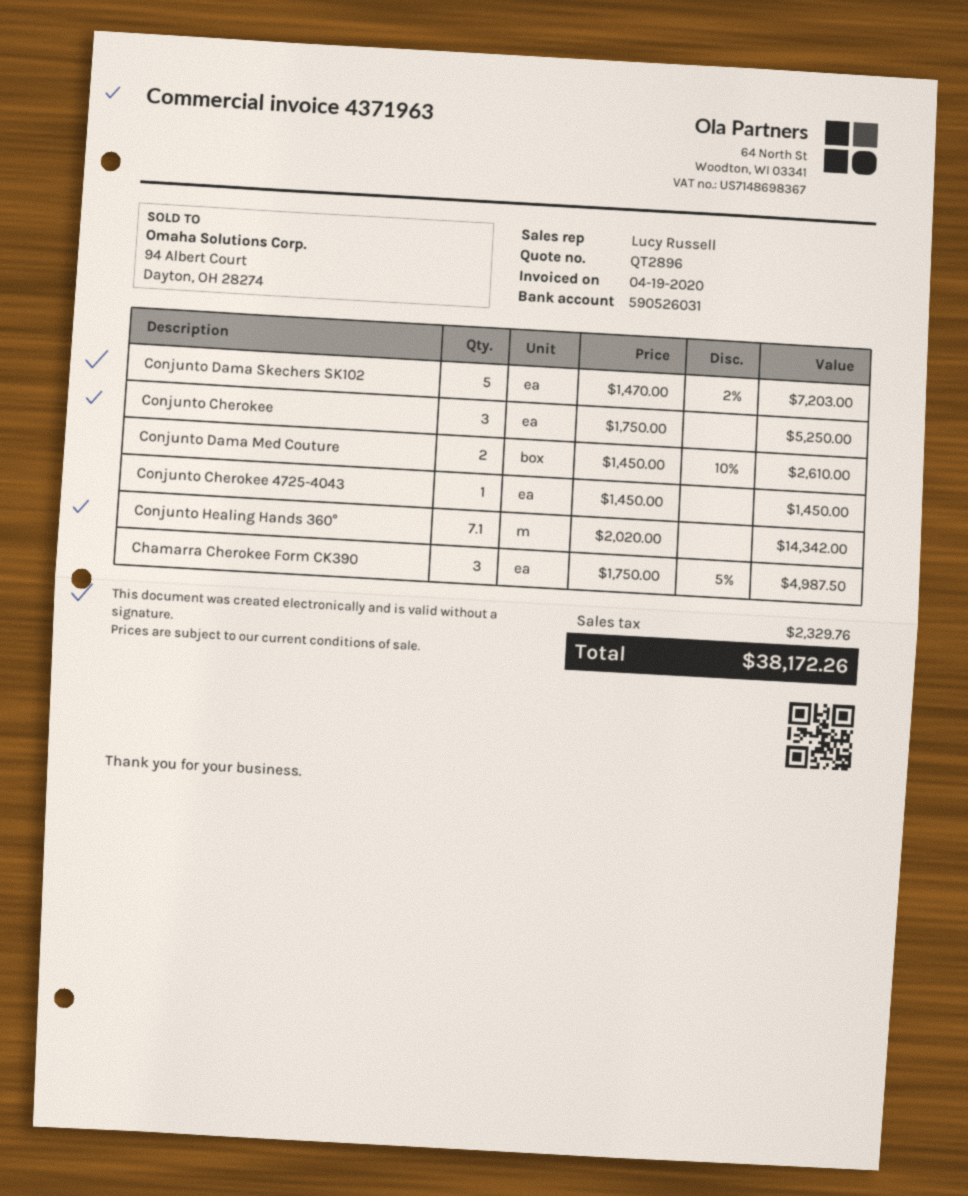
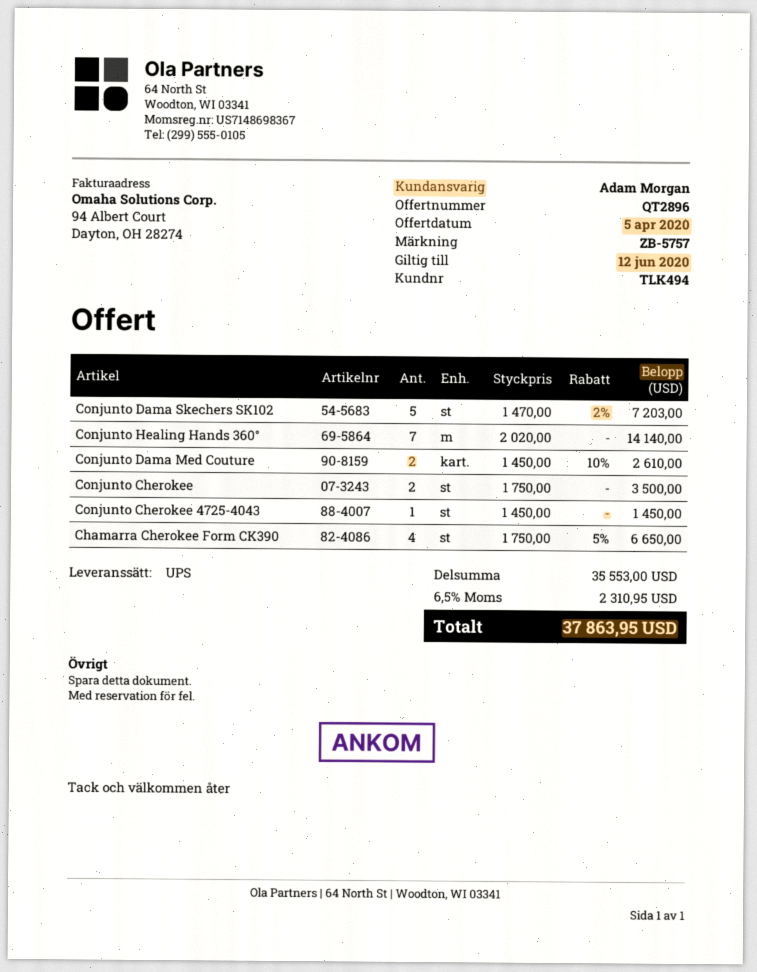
sales rep: Lucy Russell -> Adam Morgan
Conjunto Cherokee: 3 x 1750.00 = 5250.00 -> 2 x 1750.00 = 3500.00
Conjunto Healing Hands 360°: 7.1 x 2020.00 = 14342.00 -> 7 x 2020.00 = 14140.00
Chamarra Cherokee Form CK390: 3 x 1750.00 - 5% = 4987.50 -> 4 x 1750.00 - 5% = 6650.00
tax: 2329.76 -> 2310.95
total: 38172.26 -> 37863.95

